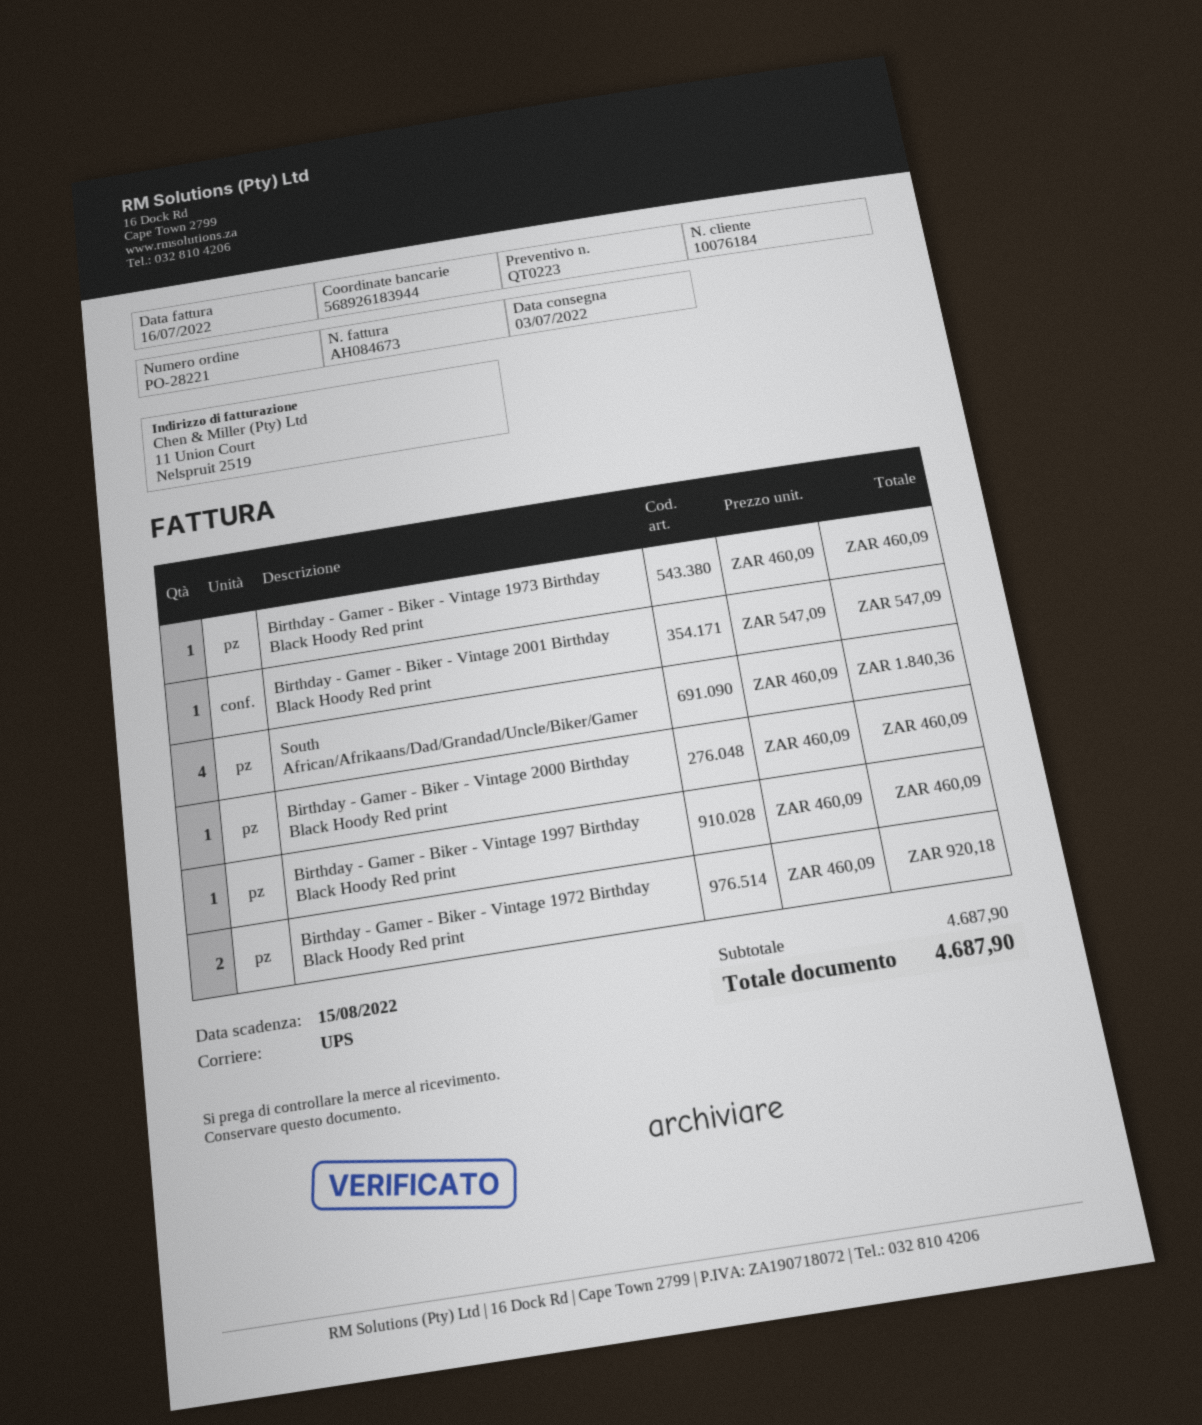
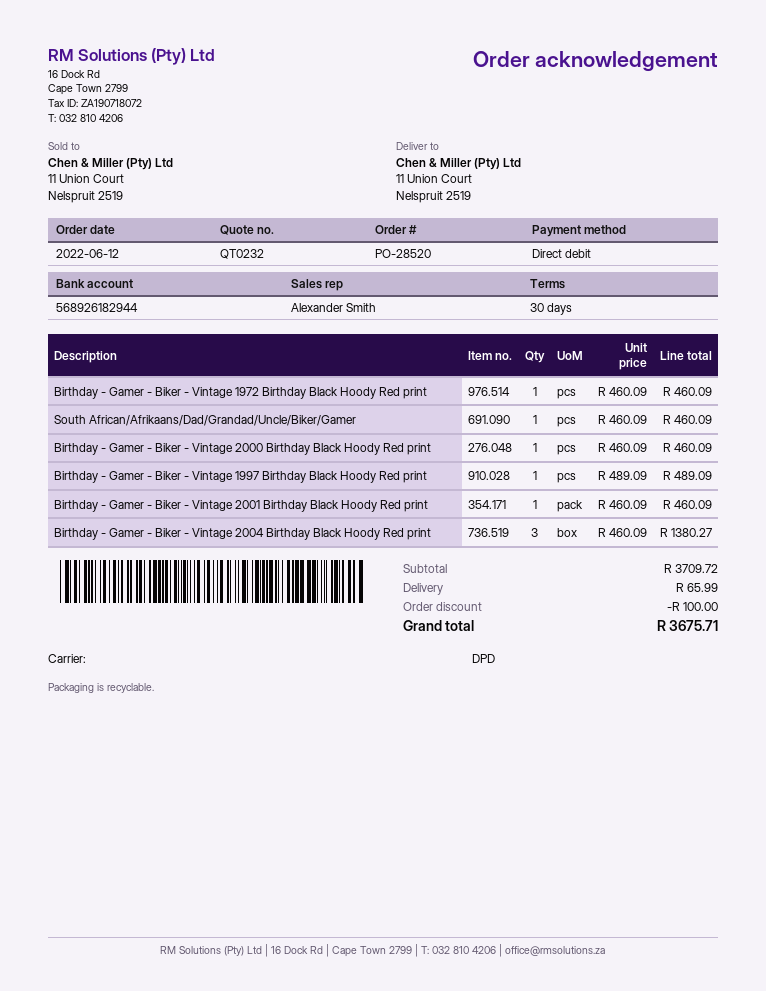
quote number: QT0223 -> QT0232
order number: PO-28221 -> PO-28520
bank account: 568926183944 -> 568926182944
shipping method: UPS -> DPD
Birthday - Gamer - Biker - Vintage 1973 Birthday Black Hoody Red print: 1 x 460.09 = 460.09 -> none
Birthday - Gamer - Biker - Vintage 2001 Birthday Black Hoody Red print: 1 x 547.09 = 547.09 -> 1 x 460.09 = 460.09
South African/Afrikaans/Dad/Grandad/Uncle/Biker/Gamer: 4 x 460.09 = 1840.36 -> 1 x 460.09 = 460.09
Birthday - Gamer - Biker - Vintage 1997 Birthday Black Hoody Red print: 1 x 460.09 = 460.09 -> 1 x 489.09 = 489.09
Birthday - Gamer - Biker - Vintage 1972 Birthday Black Hoody Red print: 2 x 460.09 = 920.18 -> 1 x 460.09 = 460.09
Birthday - Gamer - Biker - Vintage 2004 Birthday Black Hoody Red print: none -> 3 x 460.09 = 1380.27
subtotal: 4687.90 -> 3709.72
discount: none -> 100.00
shipping: none -> 65.99
total: 4687.90 -> 3675.71

